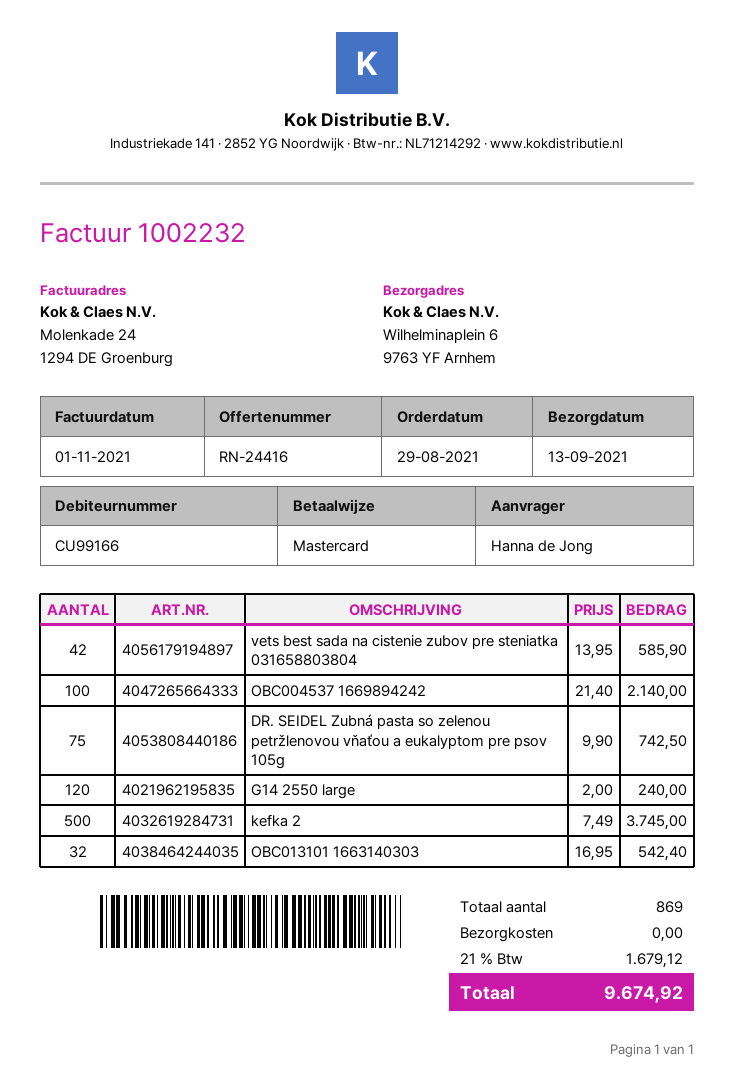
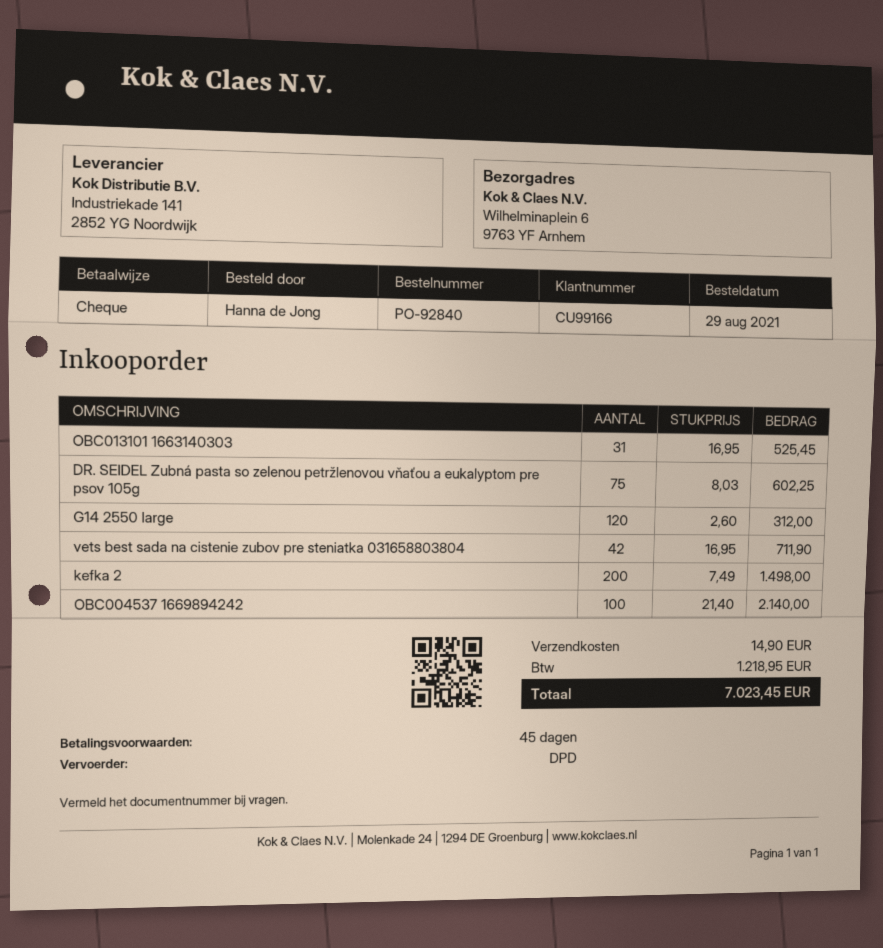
payment method: Mastercard -> cheque
vets best sada na cistenie zubov pre steniatka 031658803804: 42 x 13.95 = 585.90 -> 42 x 16.95 = 711.90
DR. SEIDEL Zubná pasta so zelenou petržlenovou vňaťou a eukalyptom pre psov 105g: 75 x 9.90 = 742.50 -> 75 x 8.03 = 602.25
G14 2550 large: 120 x 2.00 = 240.00 -> 120 x 2.60 = 312.00
kefka 2: 500 x 7.49 = 3745.00 -> 200 x 7.49 = 1498.00
OBC013101 1663140303: 32 x 16.95 = 542.40 -> 31 x 16.95 = 525.45
shipping: 0.00 -> 14.90
tax: 1679.12 -> 1218.95
total: 9674.92 -> 7023.45

